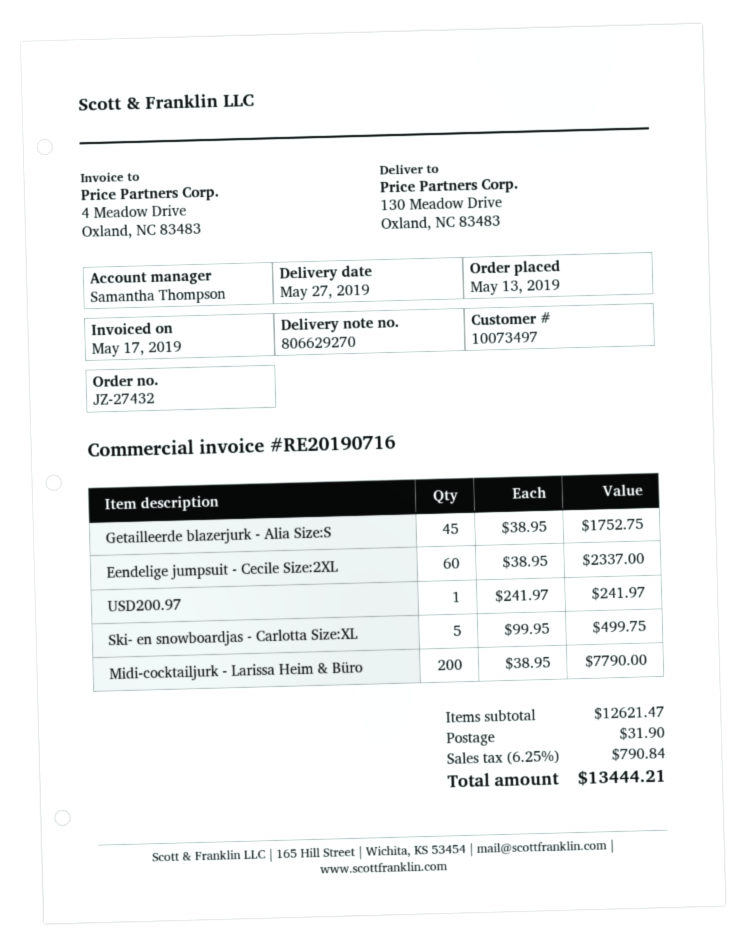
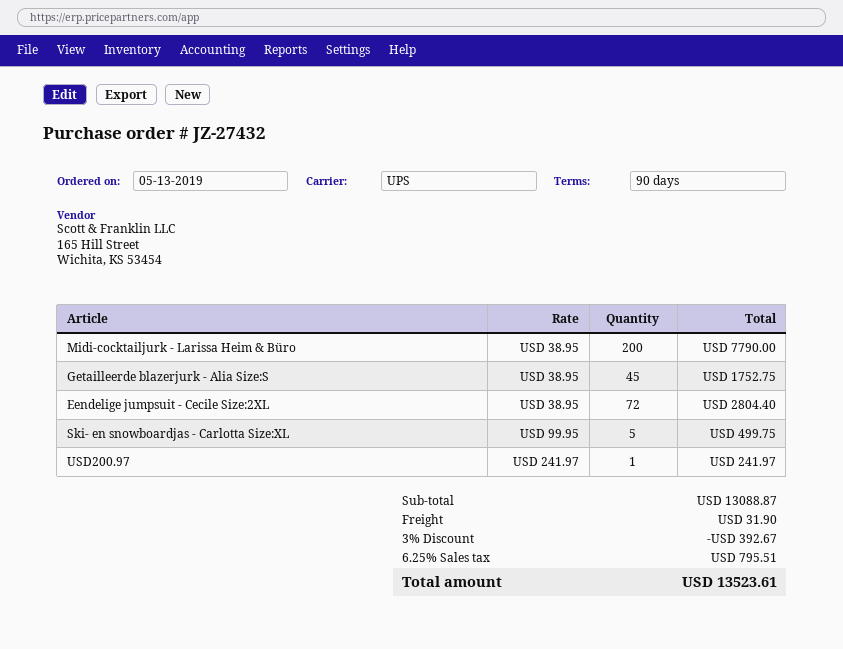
Eendelige jumpsuit - Cecile Size:2XL: 60 x 38.95 = 2337.00 -> 72 x 38.95 = 2804.40
subtotal: 12621.47 -> 13088.87
discount: none -> 3% = 392.67
tax: 6.25% = 790.84 -> 6.25% = 795.51
total: 13444.21 -> 13523.61

